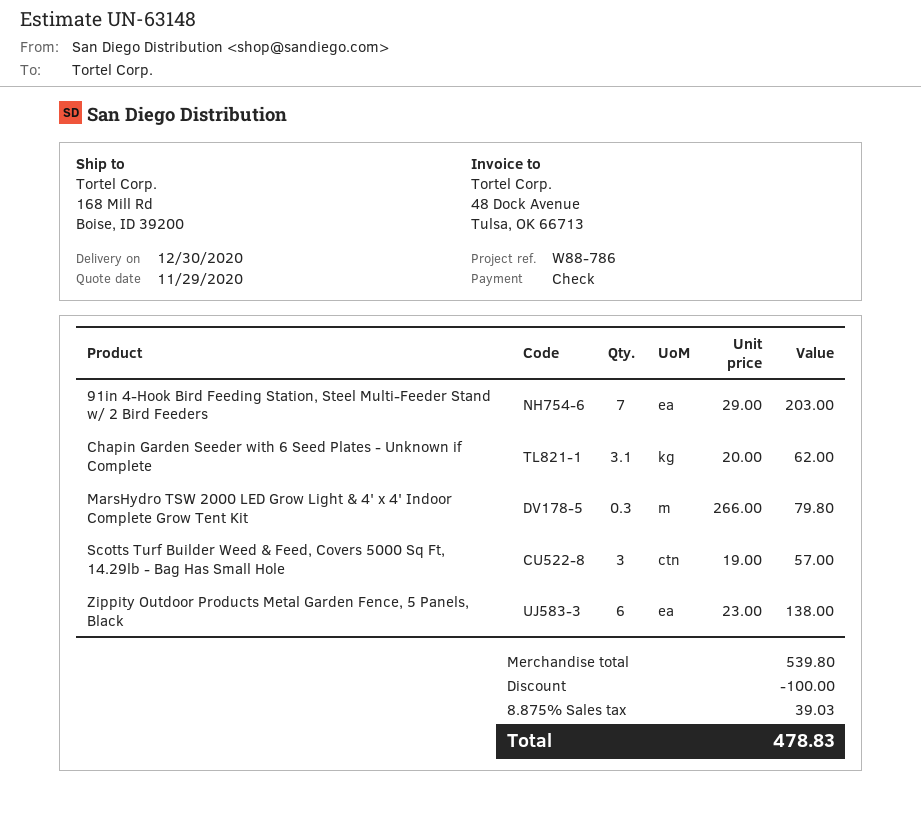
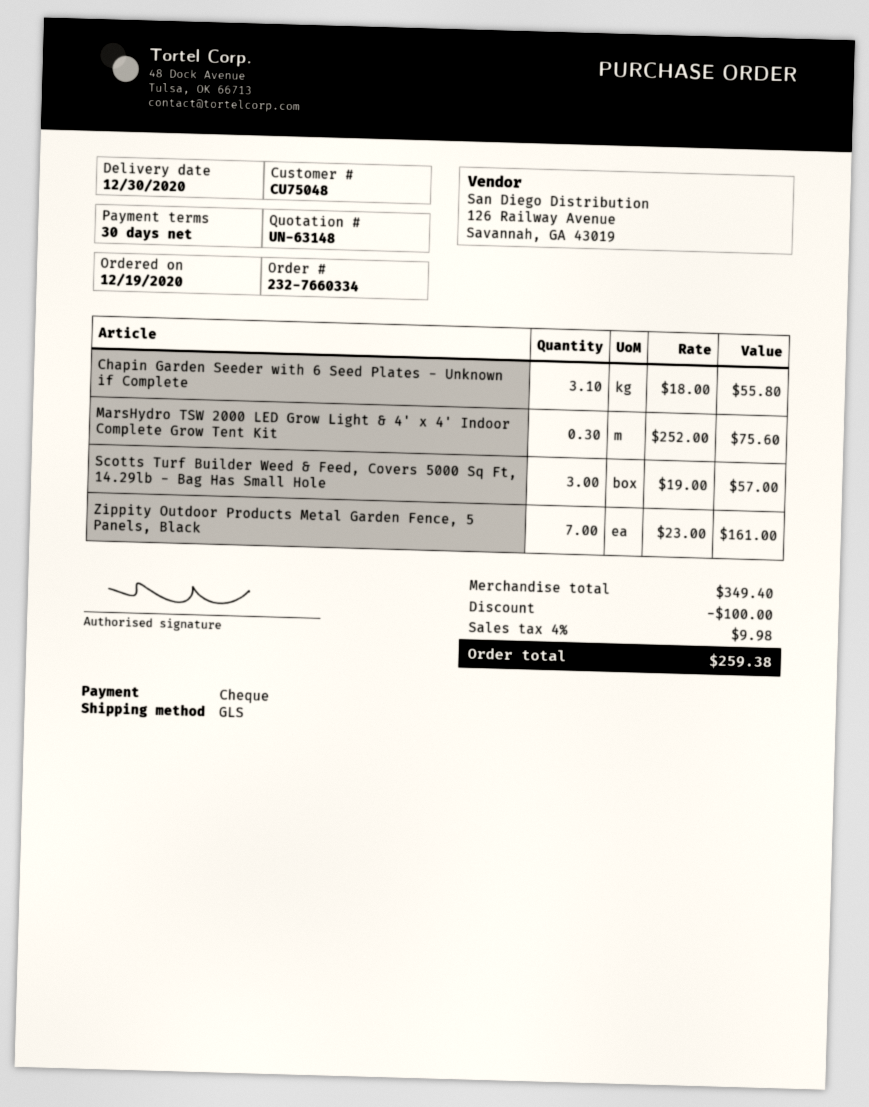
91in 4-Hook Bird Feeding Station, Steel Multi-Feeder Stand w/ 2 Bird Feeders: 7 x 29.00 = 203.00 -> none
Chapin Garden Seeder with 6 Seed Plates - Unknown if Complete: 3.1 x 20.00 = 62.00 -> 3.1 x 18.00 = 55.80
MarsHydro TSW 2000 LED Grow Light & 4' x 4' Indoor Complete Grow Tent Kit: 0.3 x 266.00 = 79.80 -> 0.3 x 252.00 = 75.60
Zippity Outdoor Products Metal Garden Fence, 5 Panels, Black: 6 x 23.00 = 138.00 -> 7 x 23.00 = 161.00
subtotal: 539.80 -> 349.40
tax: 8.875% = 39.03 -> 4% = 9.98
total: 478.83 -> 259.38

